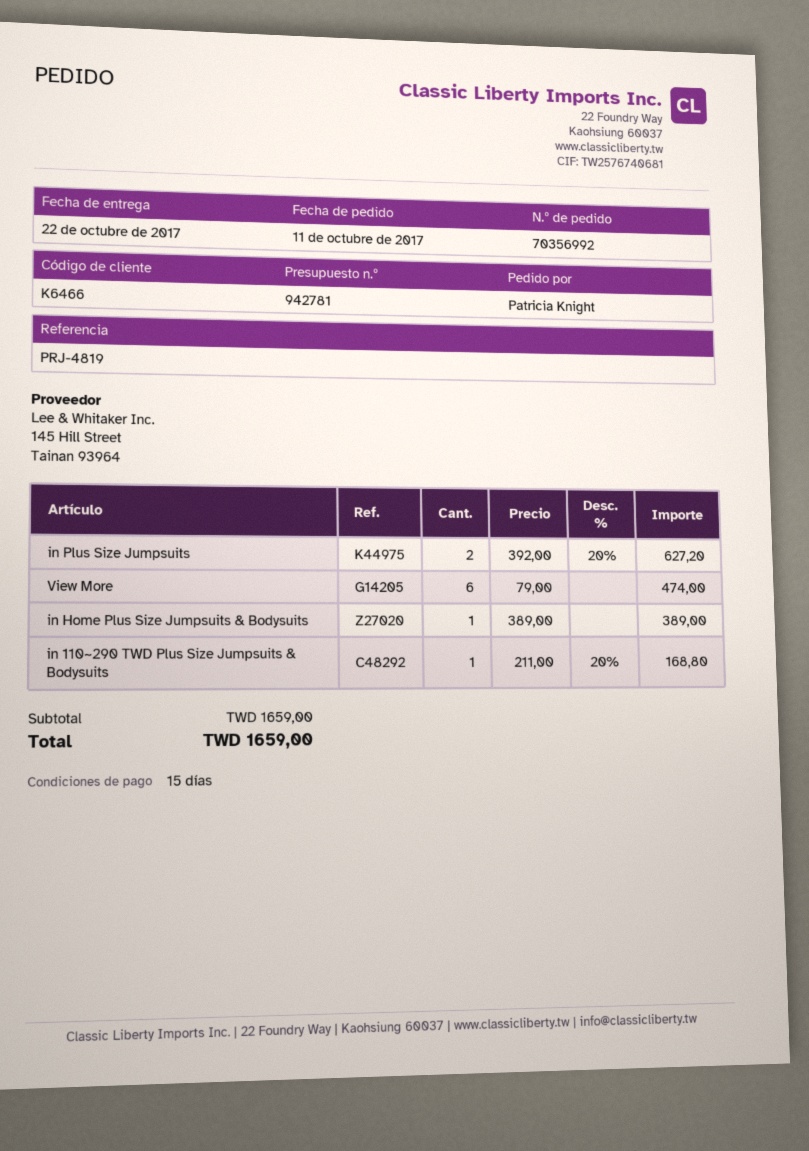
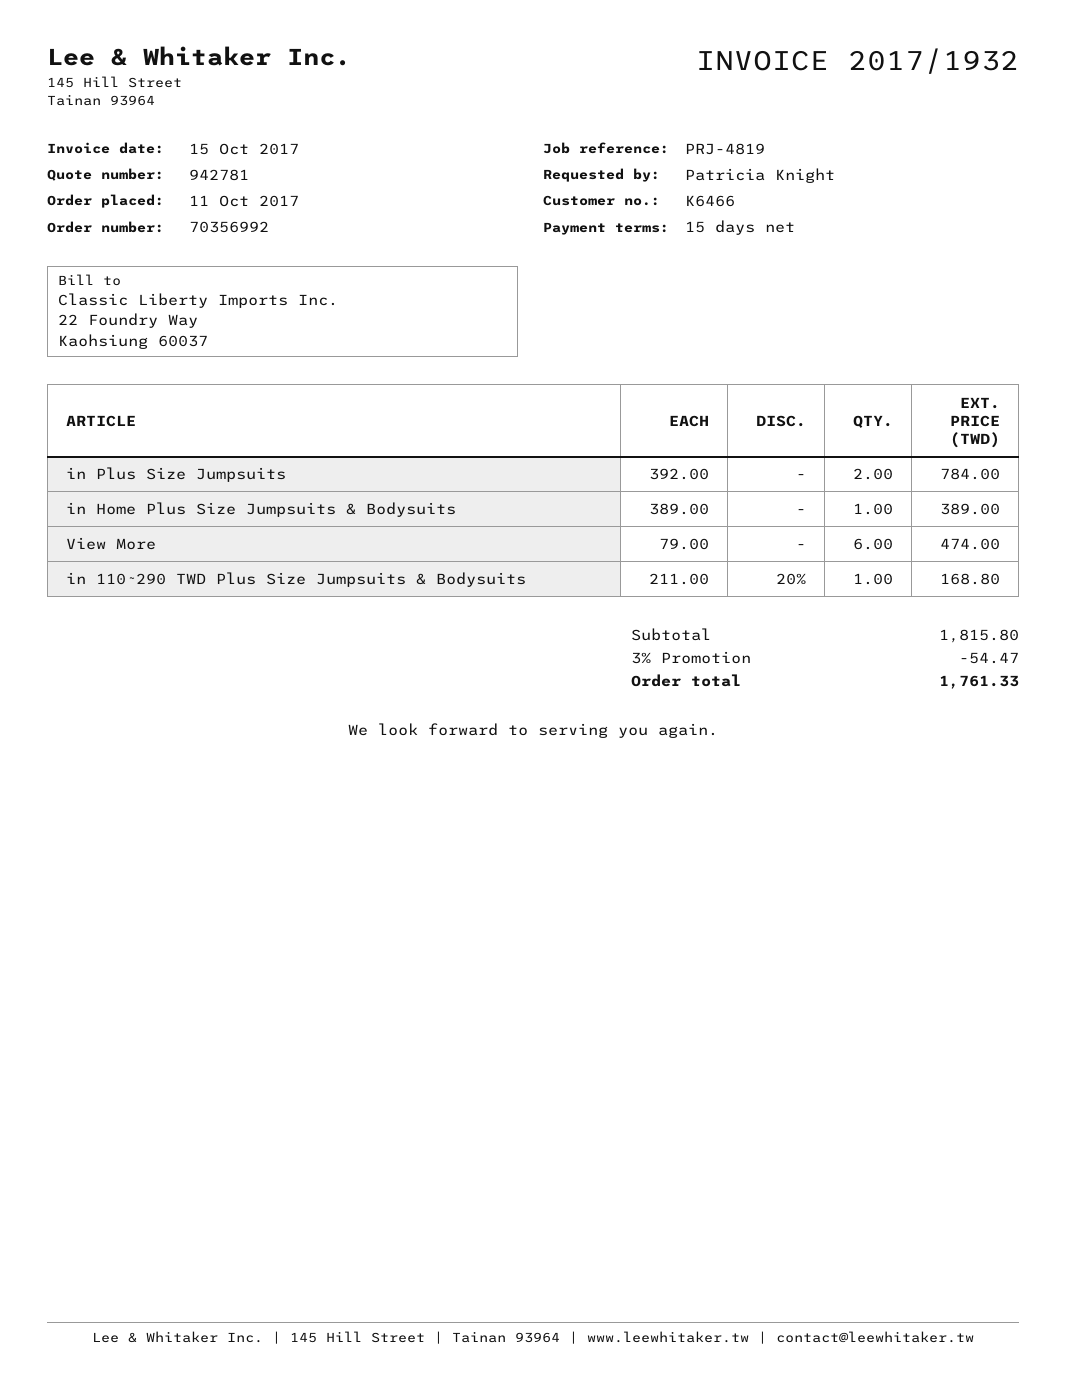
in Plus Size Jumpsuits: 2 x 392.00 - 20% = 627.20 -> 2 x 392.00 = 784.00
subtotal: 1659.00 -> 1815.80
discount: none -> 3% = 54.47
total: 1659.00 -> 1761.33

